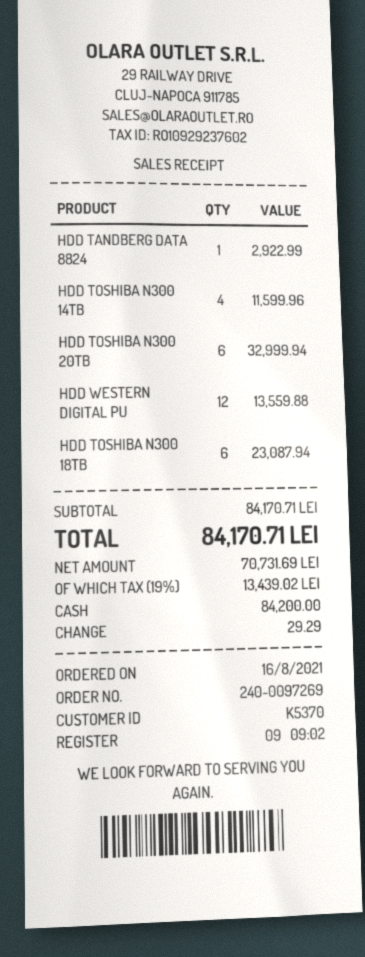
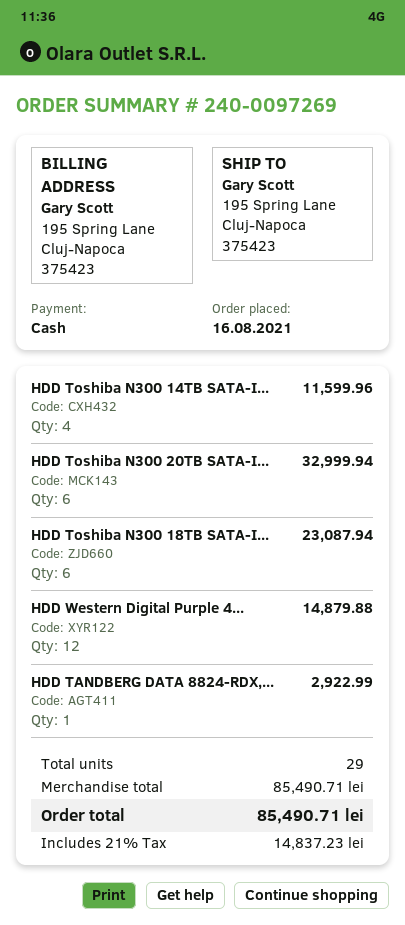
HDD WESTERN DIGITAL PU: 12 for 13559.88 -> 12 for 14879.88
subtotal: 84170.71 -> 85490.71
tax: 19% = 13439.02 -> 21% = 14837.23
total: 84170.71 -> 85490.71

